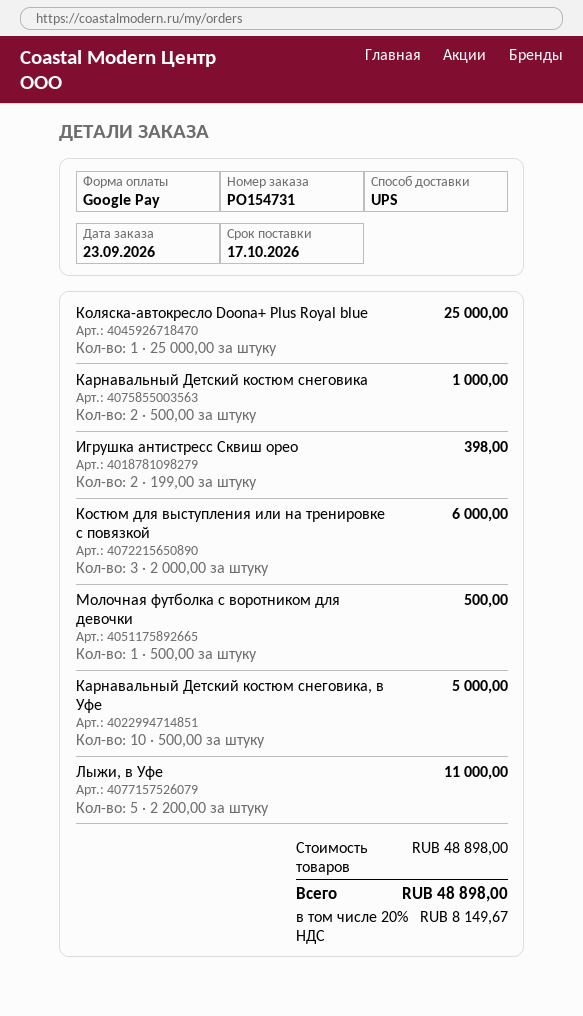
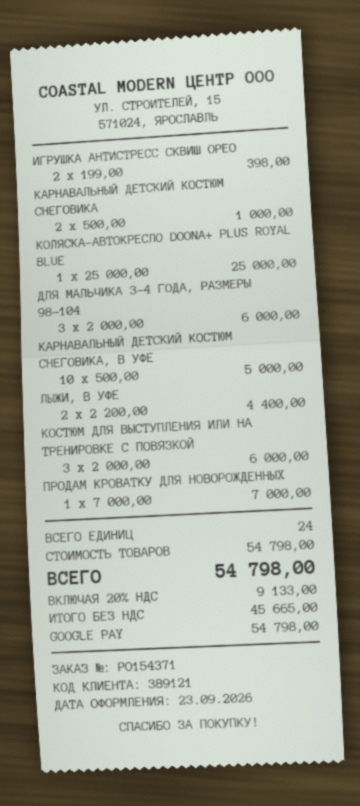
order number: PO154731 -> PO154371
Молочная футболка с воротником для девочки: 1 x 500.00 = 500.00 -> none
Лыжи, в Уфе: 5 x 2200.00 = 11000.00 -> 2 x 2200.00 = 4400.00
ДЛЯ МАЛЬЧИКА 3-4 ГОДА, РАЗМЕРЫ 98-104: none -> 3 x 2000.00 = 6000.00
ПРОДАМ КРОВАТКУ ДЛЯ НОВОРОЖДЕННЫХ: none -> 1 x 7000.00 = 7000.00
subtotal: 48898.00 -> 54798.00
tax: 20% = 8149.67 -> 20% = 9133.00
total: 48898.00 -> 54798.00

